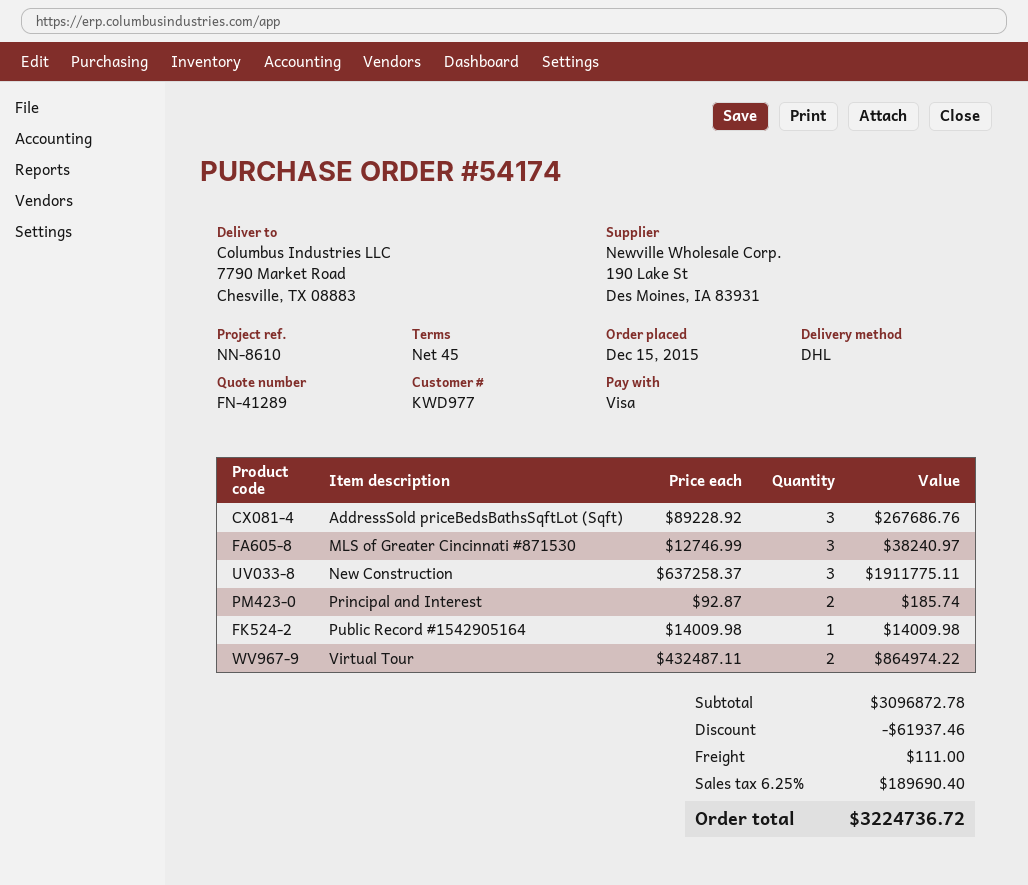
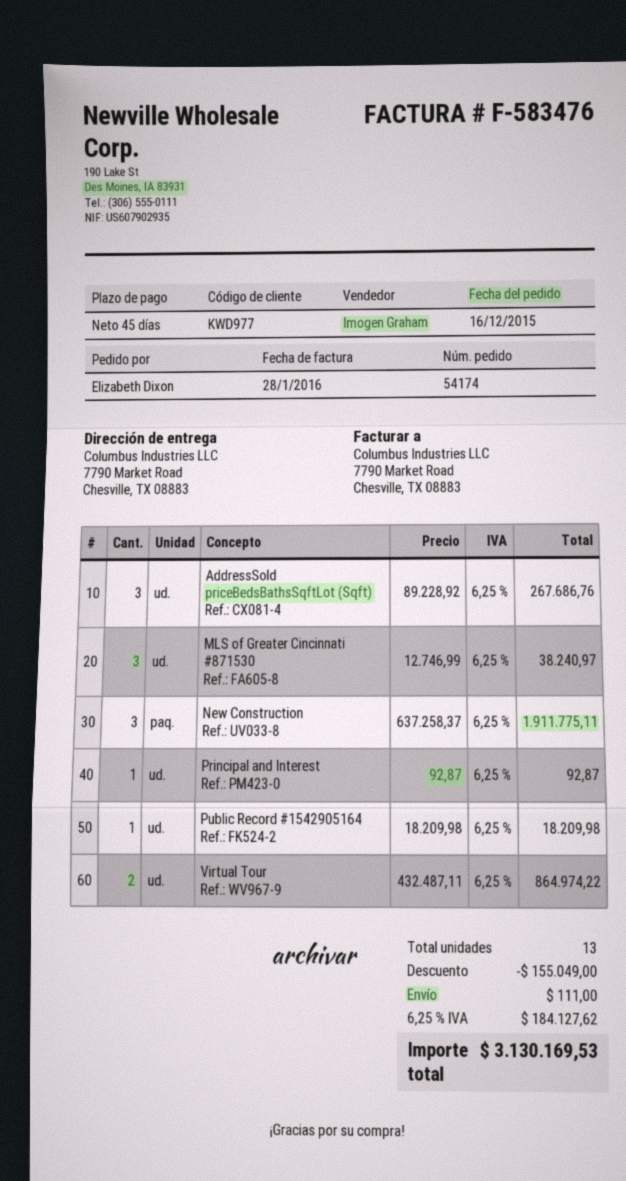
order date: 2015-12-15 -> 2015-12-16
Principal and Interest: 2 x 92.87 = 185.74 -> 1 x 92.87 = 92.87
Public Record #1542905164: 1 x 14009.98 = 14009.98 -> 1 x 18209.98 = 18209.98
discount: 61937.46 -> 155049.00
tax: 6.25% = 189690.40 -> 6.25% = 184127.62
total: 3224736.72 -> 3130169.53

